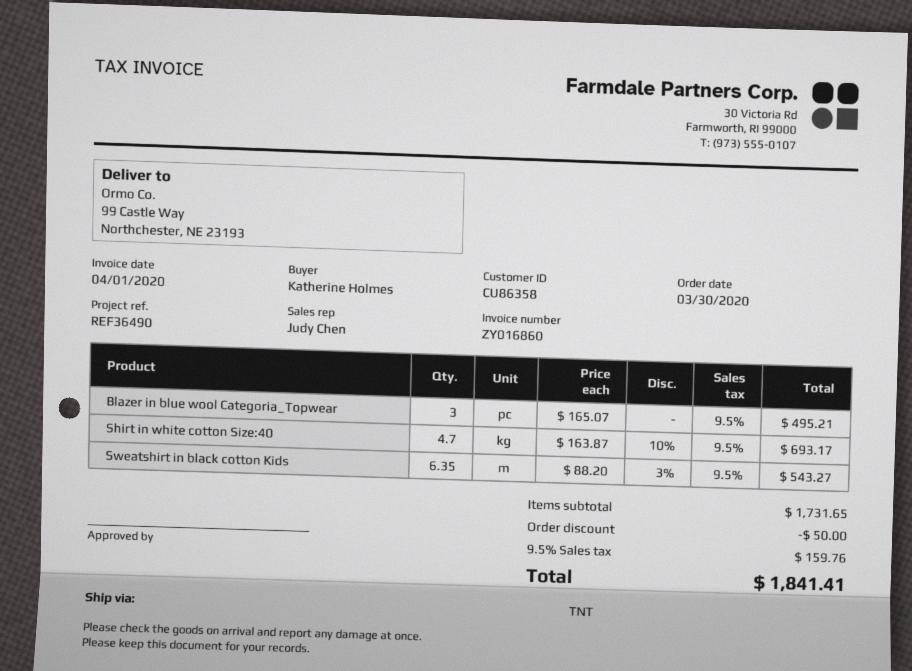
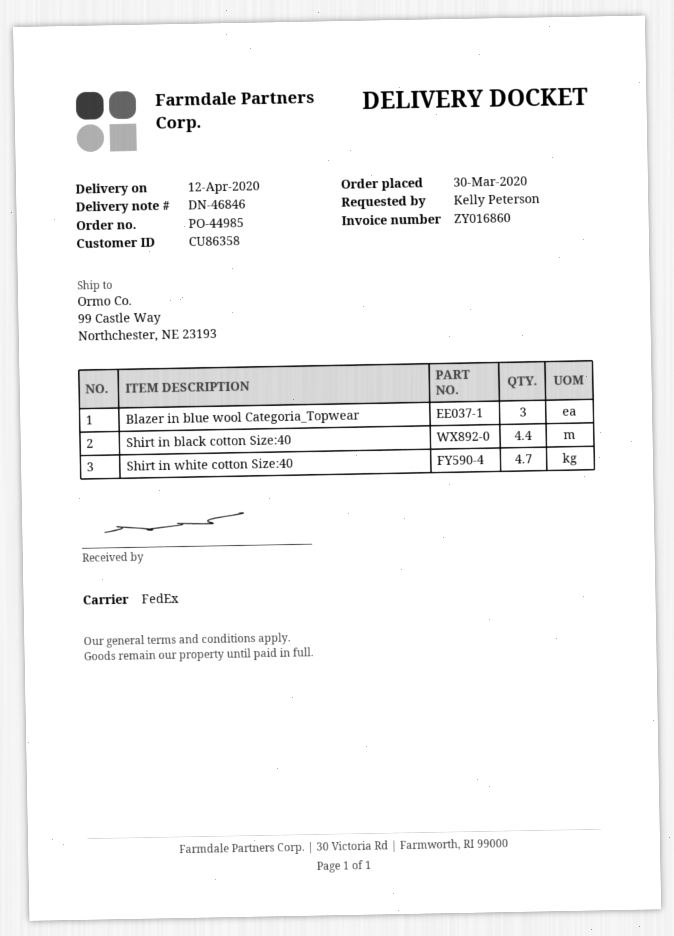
ordered by: Katherine Holmes -> Kelly Peterson
shipping method: TNT -> FedEx
Sweatshirt in black cotton Kids: 6.35 -> none
Shirt in black cotton Size:40: none -> 4.4

